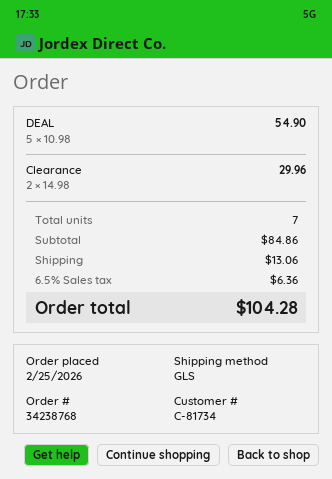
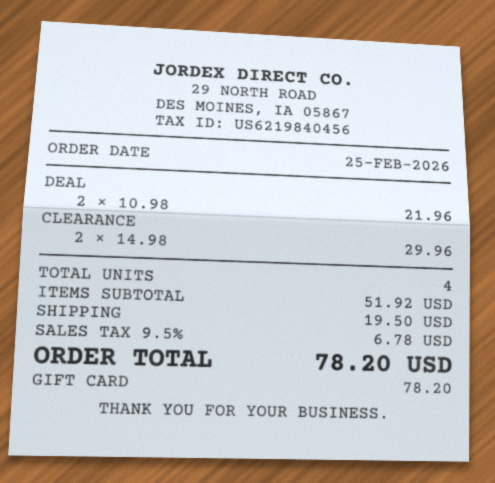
DEAL: 5 x 10.98 = 54.90 -> 2 x 10.98 = 21.96
total quantity: 7 -> 4
subtotal: 84.86 -> 51.92
shipping: 13.06 -> 19.50
tax: 6.5% = 6.36 -> 9.5% = 6.78
total: 104.28 -> 78.20

